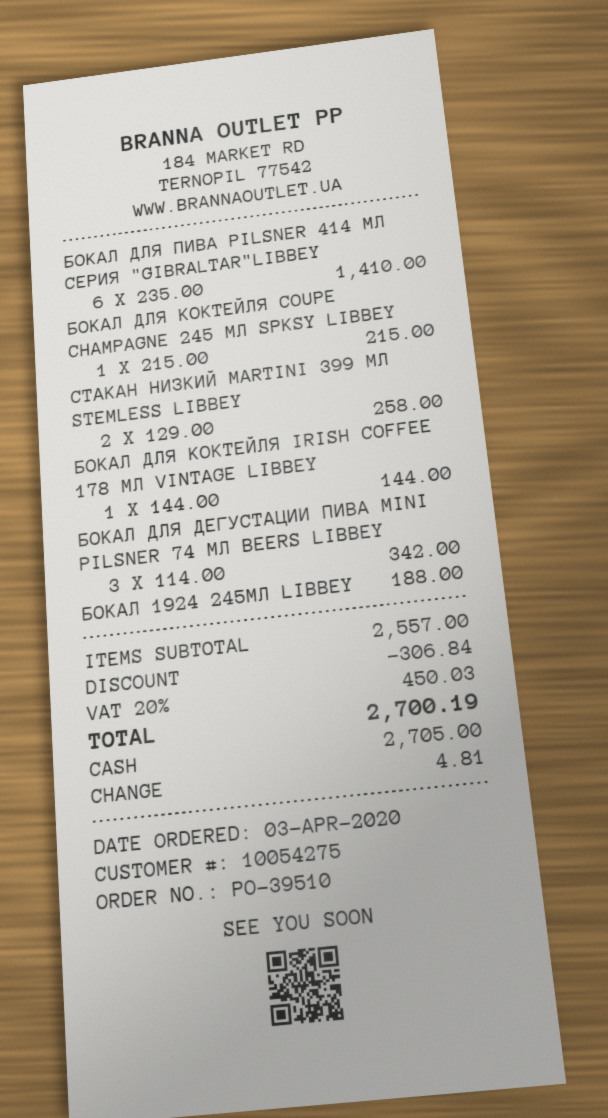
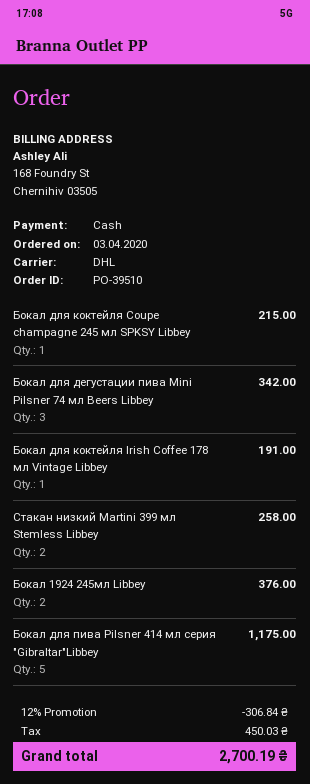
БОКАЛ ДЛЯ ПИВА PILSNER 414 МЛ СЕРИЯ "GIBRALTAR"LIBBEY: 6 for 1410.00 -> 5 for 1175.00
БОКАЛ ДЛЯ КОКТЕЙЛЯ IRISH COFFEE 178 МЛ VINTAGE LIBBEY: 1 for 144.00 -> 1 for 191.00
БОКАЛ 1924 245МЛ LIBBEY: 1 for 188.00 -> 2 for 376.00

